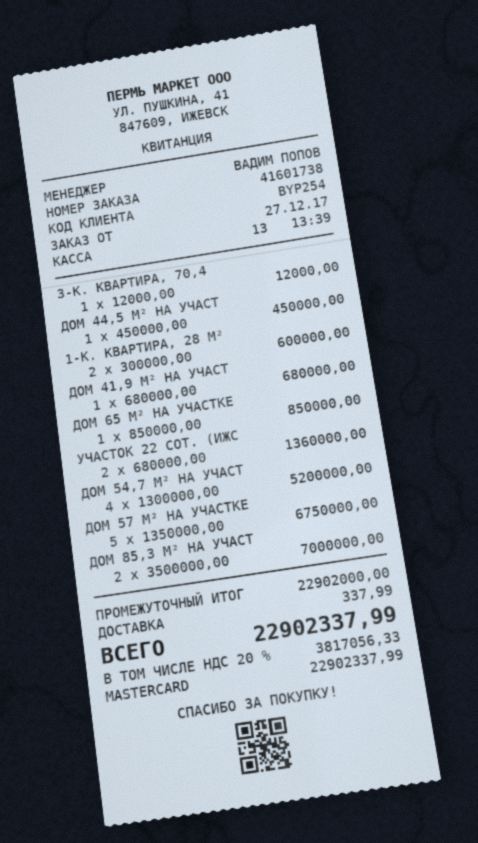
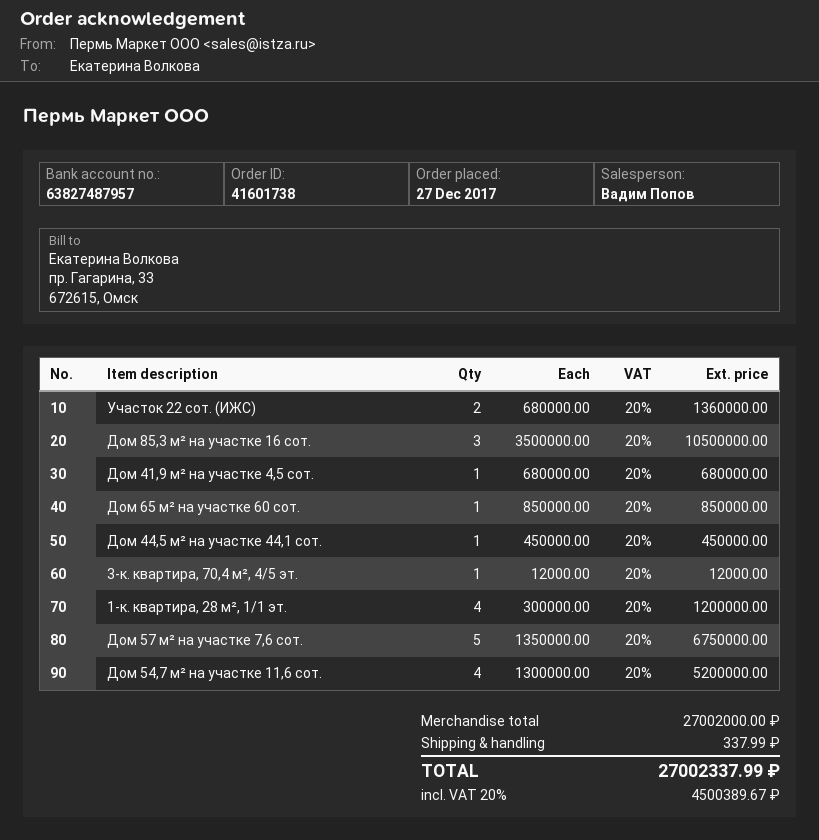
1-К. КВАРТИРА, 28 М²: 2 x 300000.00 = 600000.00 -> 4 x 300000.00 = 1200000.00
ДОМ 85,3 М² НА УЧАСТ: 2 x 3500000.00 = 7000000.00 -> 3 x 3500000.00 = 10500000.00
subtotal: 22902000.00 -> 27002000.00
tax: 20% = 3817056.33 -> 20% = 4500389.67
total: 22902337.99 -> 27002337.99

